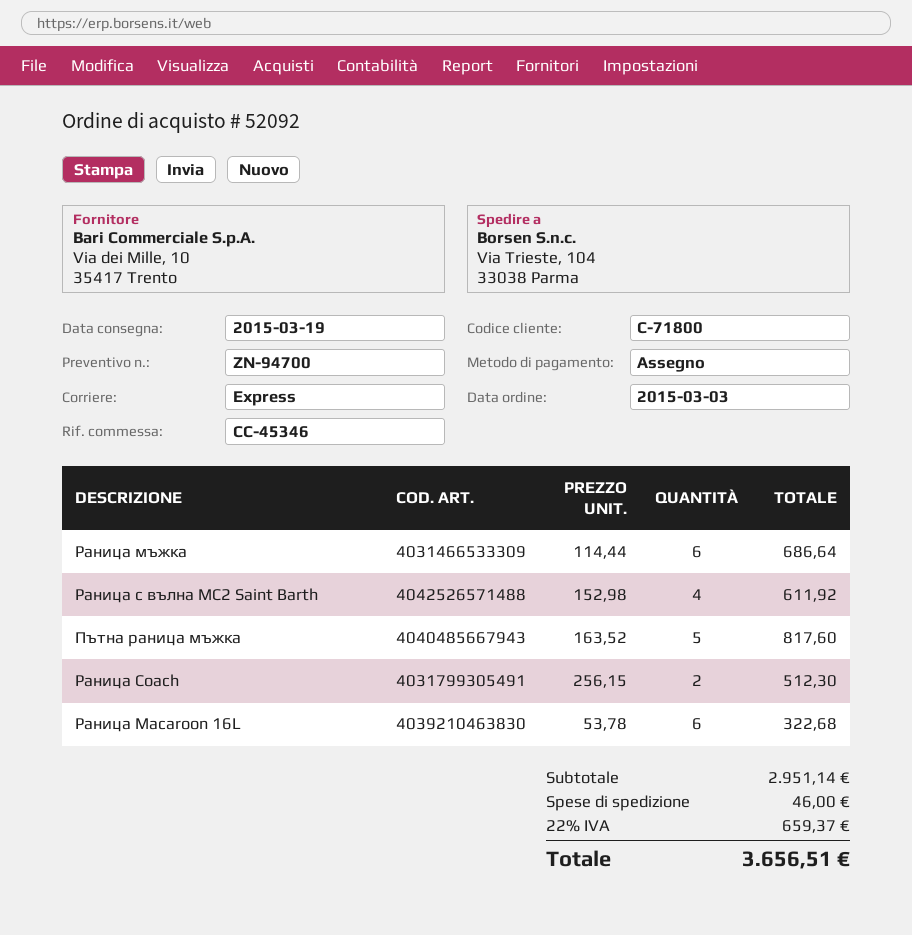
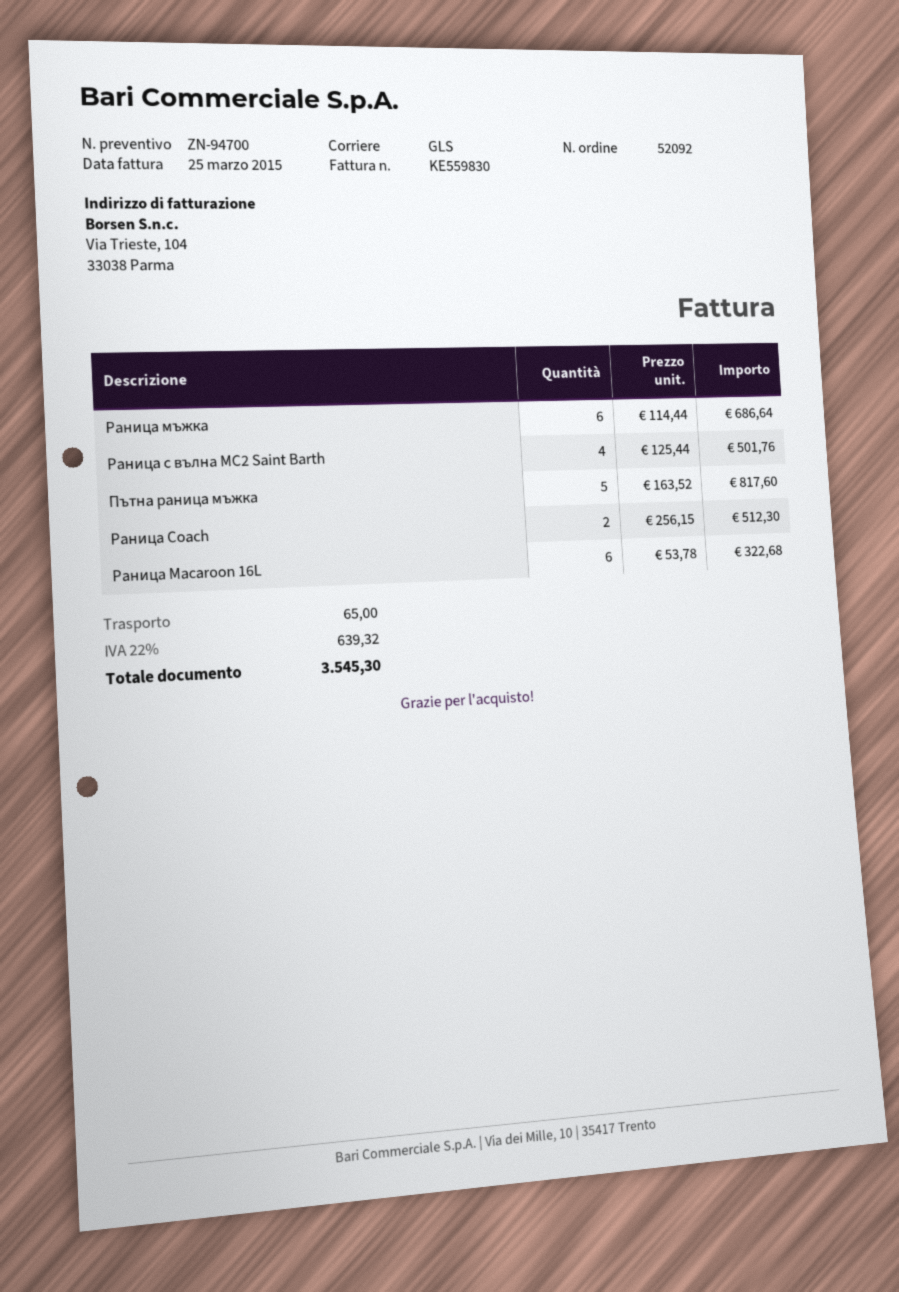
shipping method: express -> GLS
Раница с вълна MC2 Saint Barth: 4 x 152.98 = 611.92 -> 4 x 125.44 = 501.76
shipping: 46.00 -> 65.00
tax: 22% = 659.37 -> 22% = 639.32
total: 3656.51 -> 3545.30

